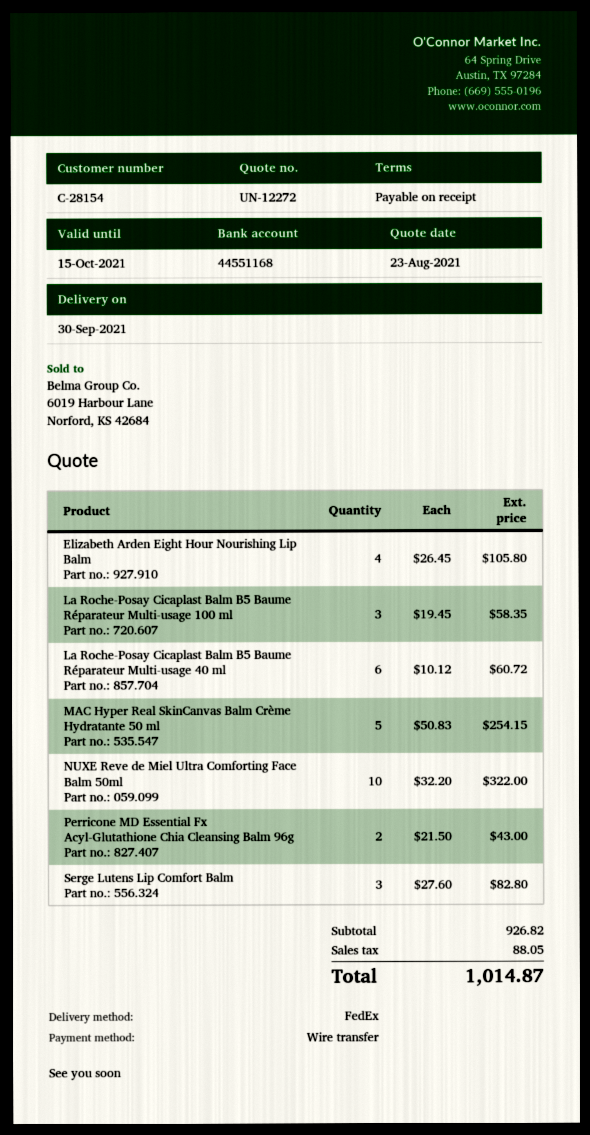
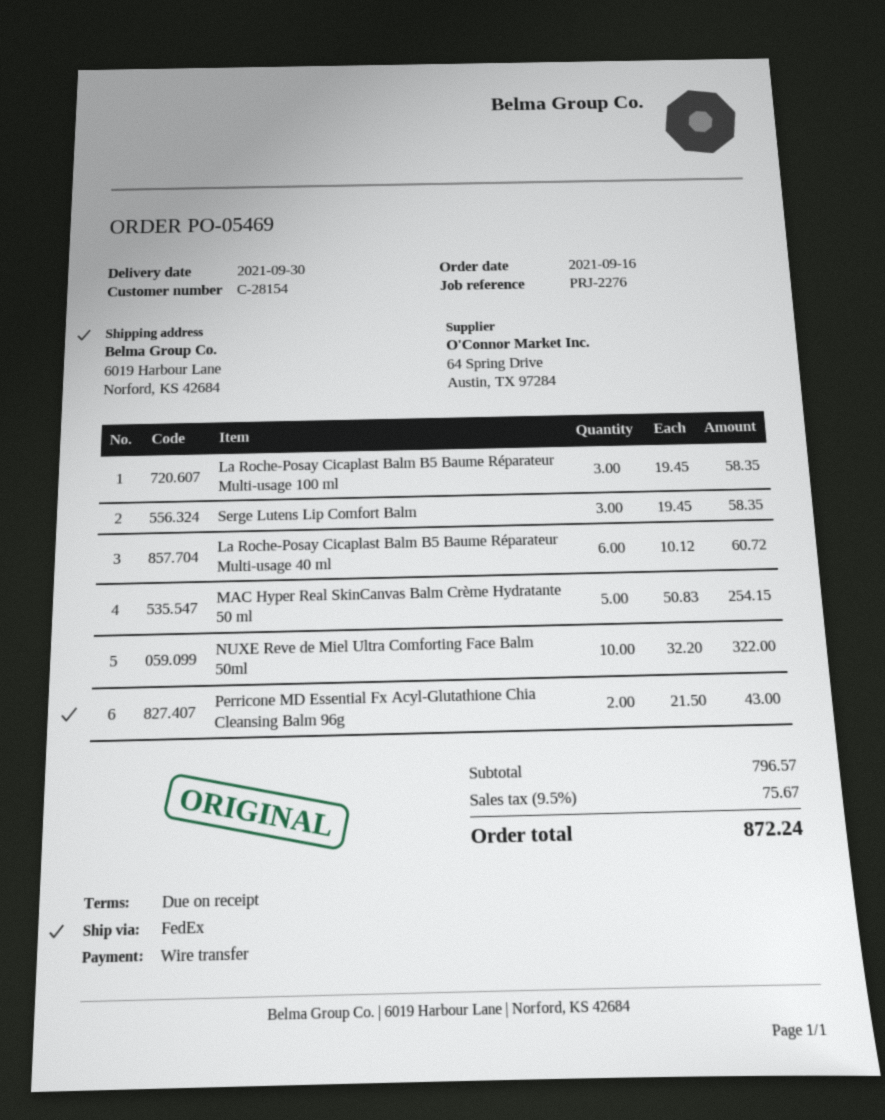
Elizabeth Arden Eight Hour Nourishing Lip Balm: 4 x 26.45 = 105.80 -> none
Serge Lutens Lip Comfort Balm: 3 x 27.60 = 82.80 -> 3 x 19.45 = 58.35
subtotal: 926.82 -> 796.57
tax: 88.05 -> 75.67
total: 1014.87 -> 872.24

